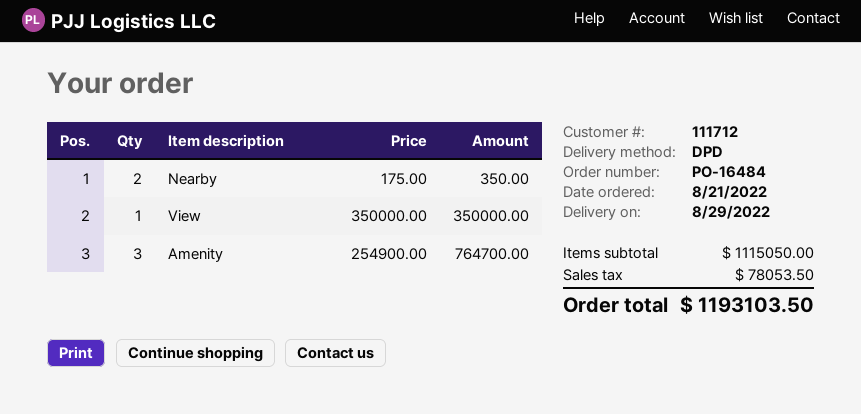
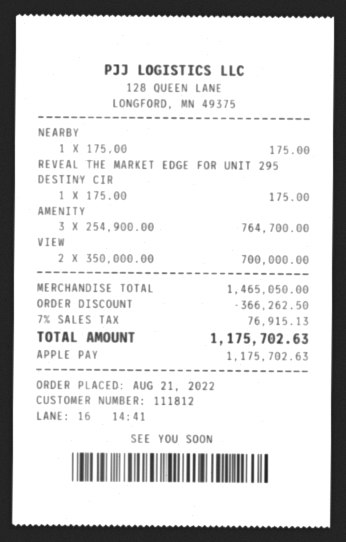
customer number: 111712 -> 111812
Nearby: 2 x 175.00 = 350.00 -> 1 x 175.00 = 175.00
View: 1 x 350000.00 = 350000.00 -> 2 x 350000.00 = 700000.00
REVEAL THE MARKET EDGE FOR UNIT 295 DESTINY CIR: none -> 1 x 175.00 = 175.00
subtotal: 1115050.00 -> 1465050.00
discount: none -> 366262.50
tax: 78053.50 -> 76915.13
total: 1193103.50 -> 1175702.63

